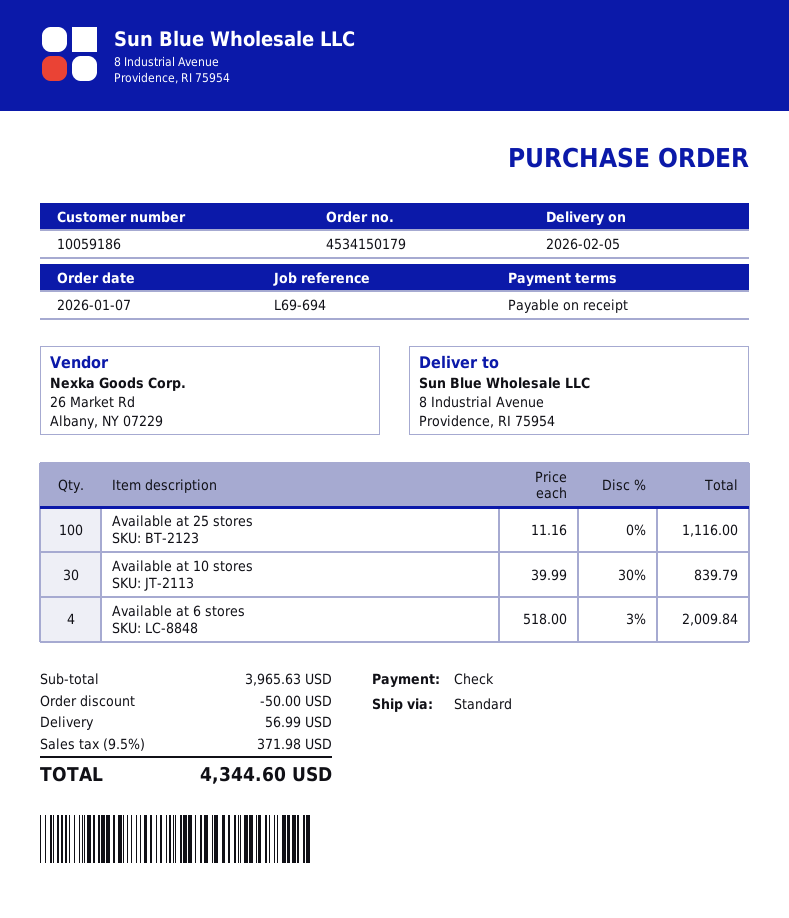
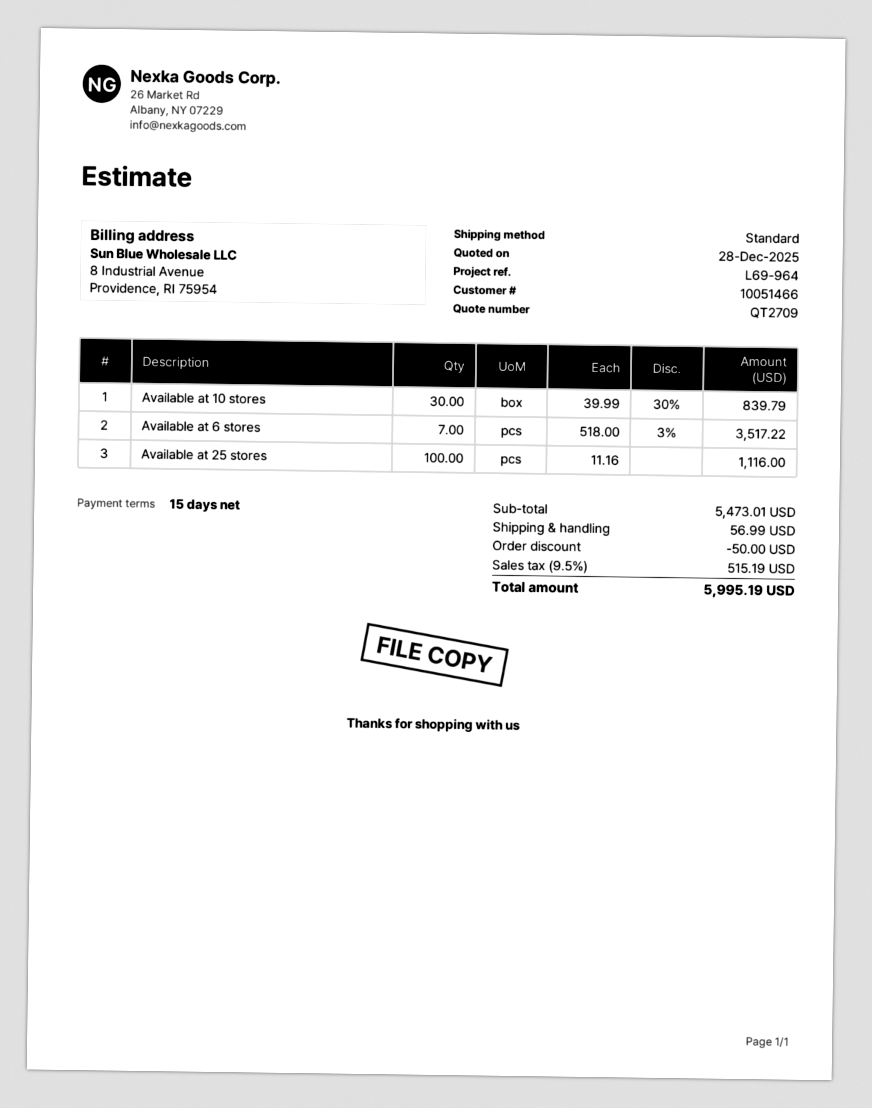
payment terms: on receipt -> 15 days
customer number: 10059186 -> 10051466
reference: L69-694 -> L69-964
Available at 6 stores: 4 x 518.00 - 3% = 2009.84 -> 7 x 518.00 - 3% = 3517.22
subtotal: 3965.63 -> 5473.01
tax: 9.5% = 371.98 -> 9.5% = 515.19
total: 4344.60 -> 5995.19

